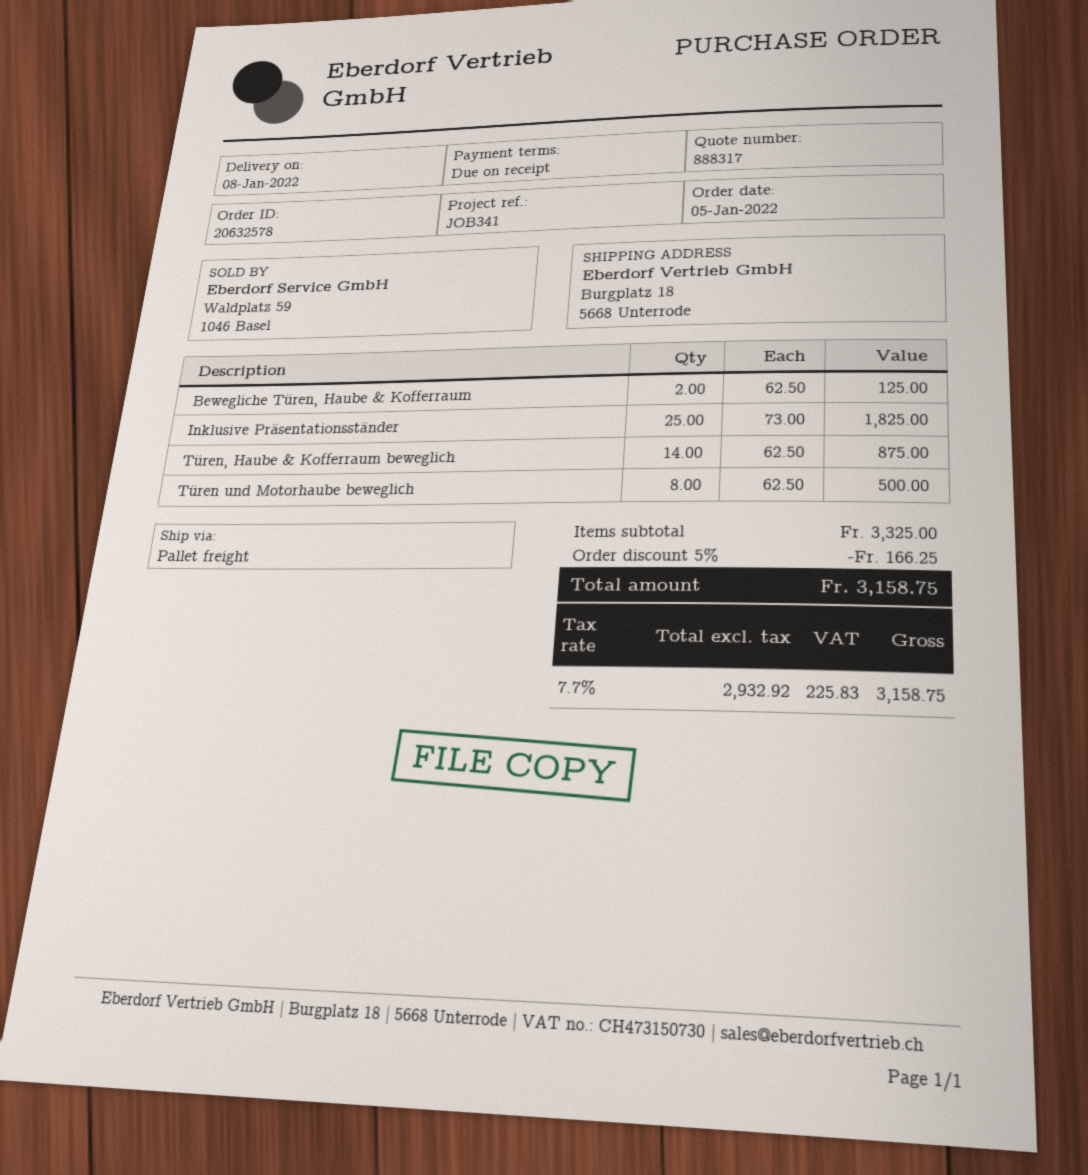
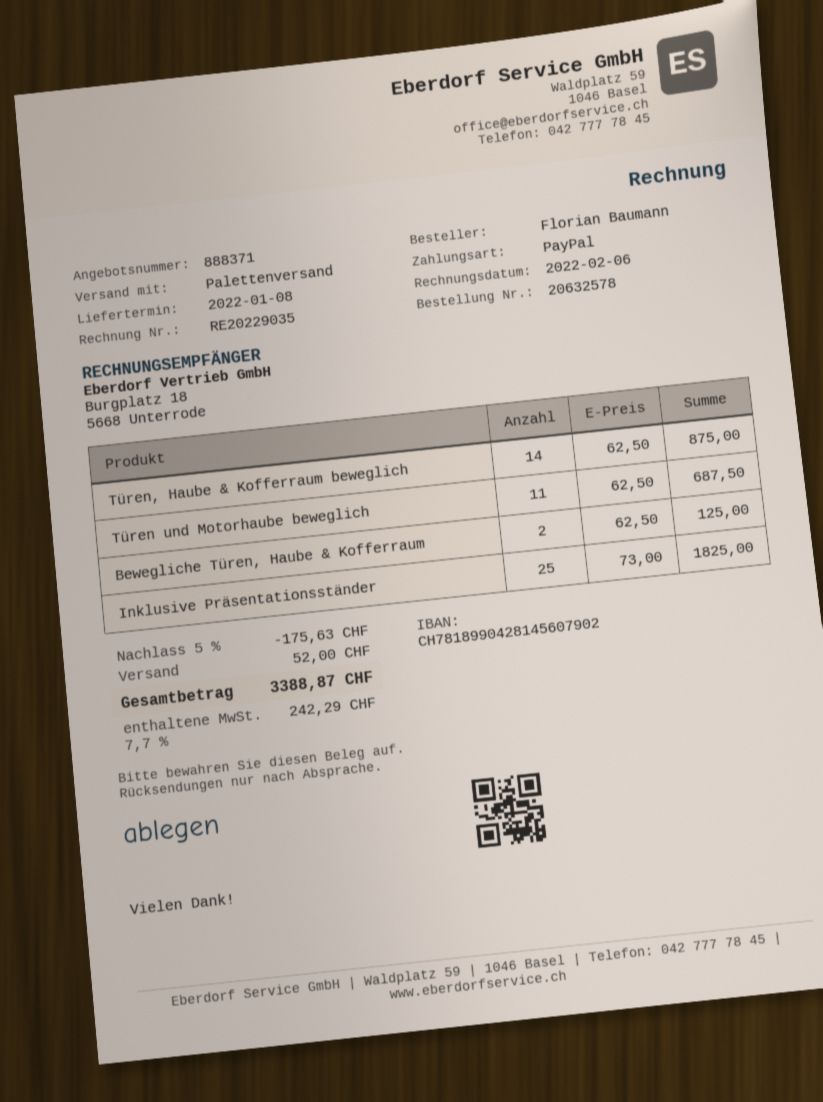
quote number: 888317 -> 888371
Türen und Motorhaube beweglich: 8 x 62.50 = 500.00 -> 11 x 62.50 = 687.50
discount: 5% = 166.25 -> 5% = 175.63
shipping: none -> 52.00
tax: 7.7% = 225.83 -> 7.7% = 242.29
total: 3158.75 -> 3388.87

